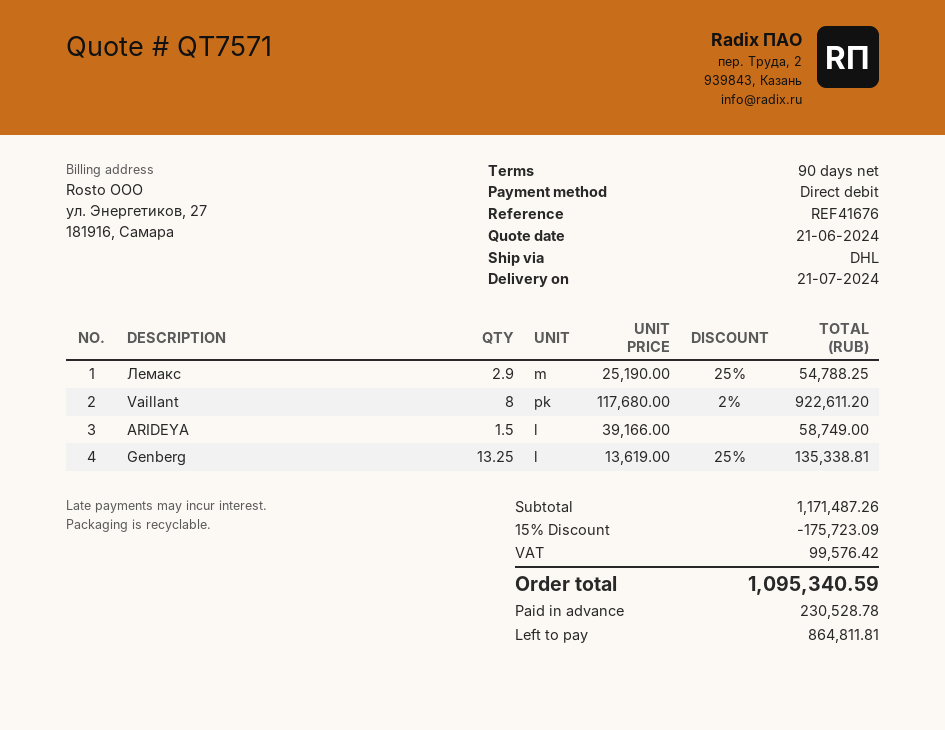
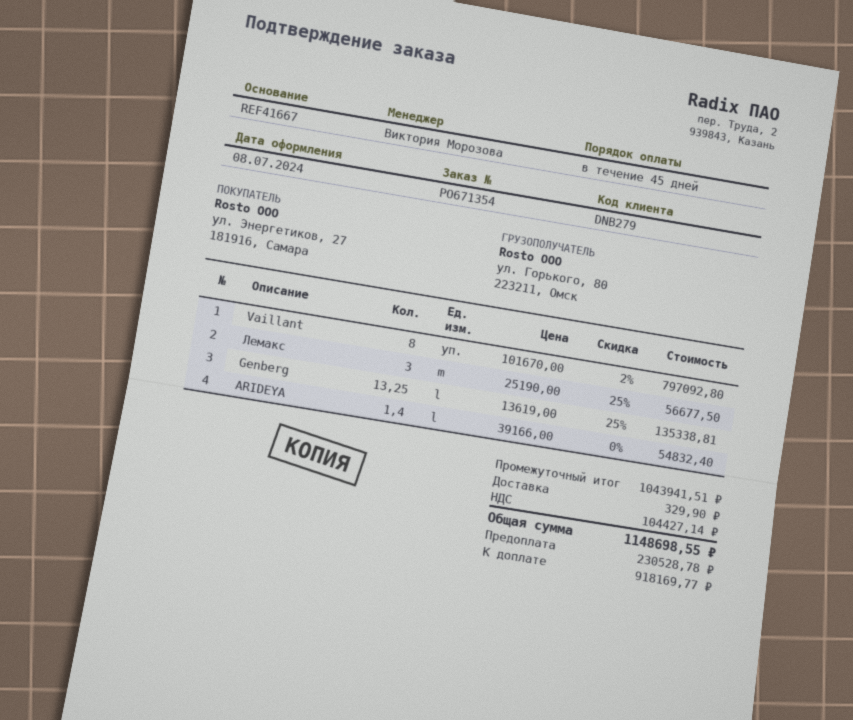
payment terms: 90 days -> 45 days
reference: REF41676 -> REF41667
Лемакс: 2.9 x 25190.00 - 25% = 54788.25 -> 3 x 25190.00 - 25% = 56677.50
Vaillant: 8 x 117680.00 - 2% = 922611.20 -> 8 x 101670.00 - 2% = 797092.80
ARIDEYA: 1.5 x 39166.00 = 58749.00 -> 1.4 x 39166.00 = 54832.40
subtotal: 1171487.26 -> 1043941.51
discount: 15% = 175723.09 -> none
shipping: none -> 329.90
tax: 99576.42 -> 104427.14
total: 1095340.59 -> 1148698.55
balance: 864811.81 -> 918169.77

